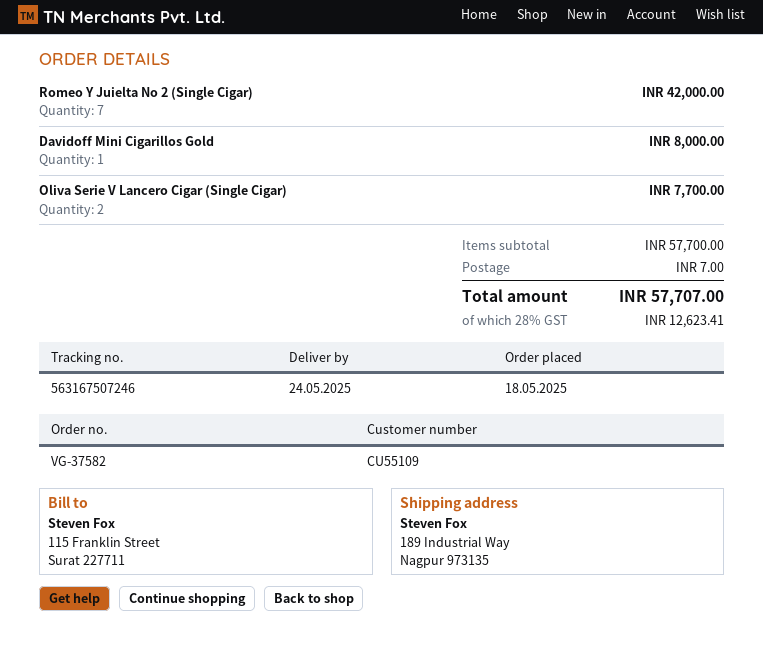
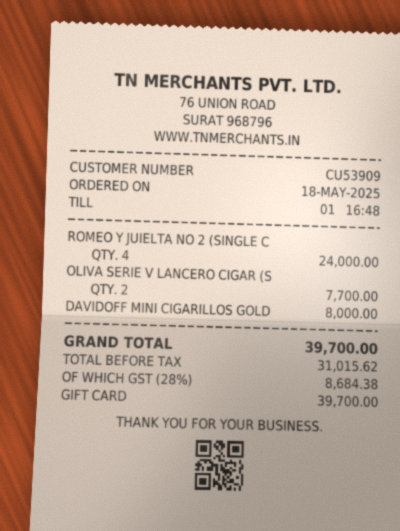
customer number: CU55109 -> CU53909
Romeo Y Juielta No 2 (Single Cigar): 7 for 42000.00 -> 4 for 24000.00
shipping: 7.00 -> none
tax: 28% = 12623.41 -> 28% = 8684.38
total: 57707.00 -> 39700.00

